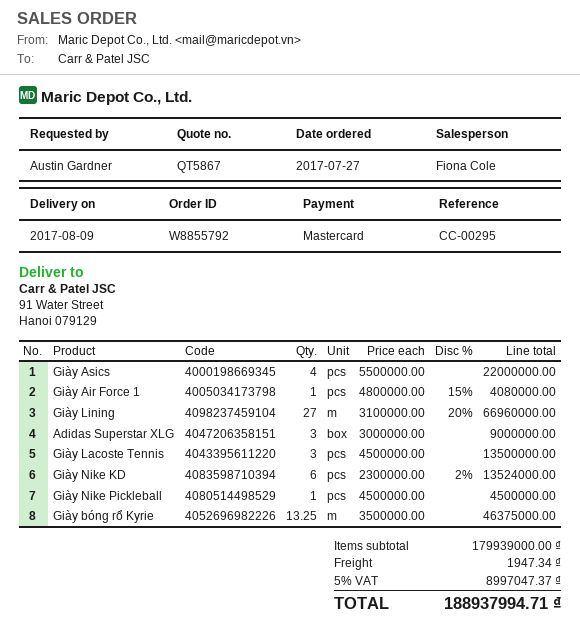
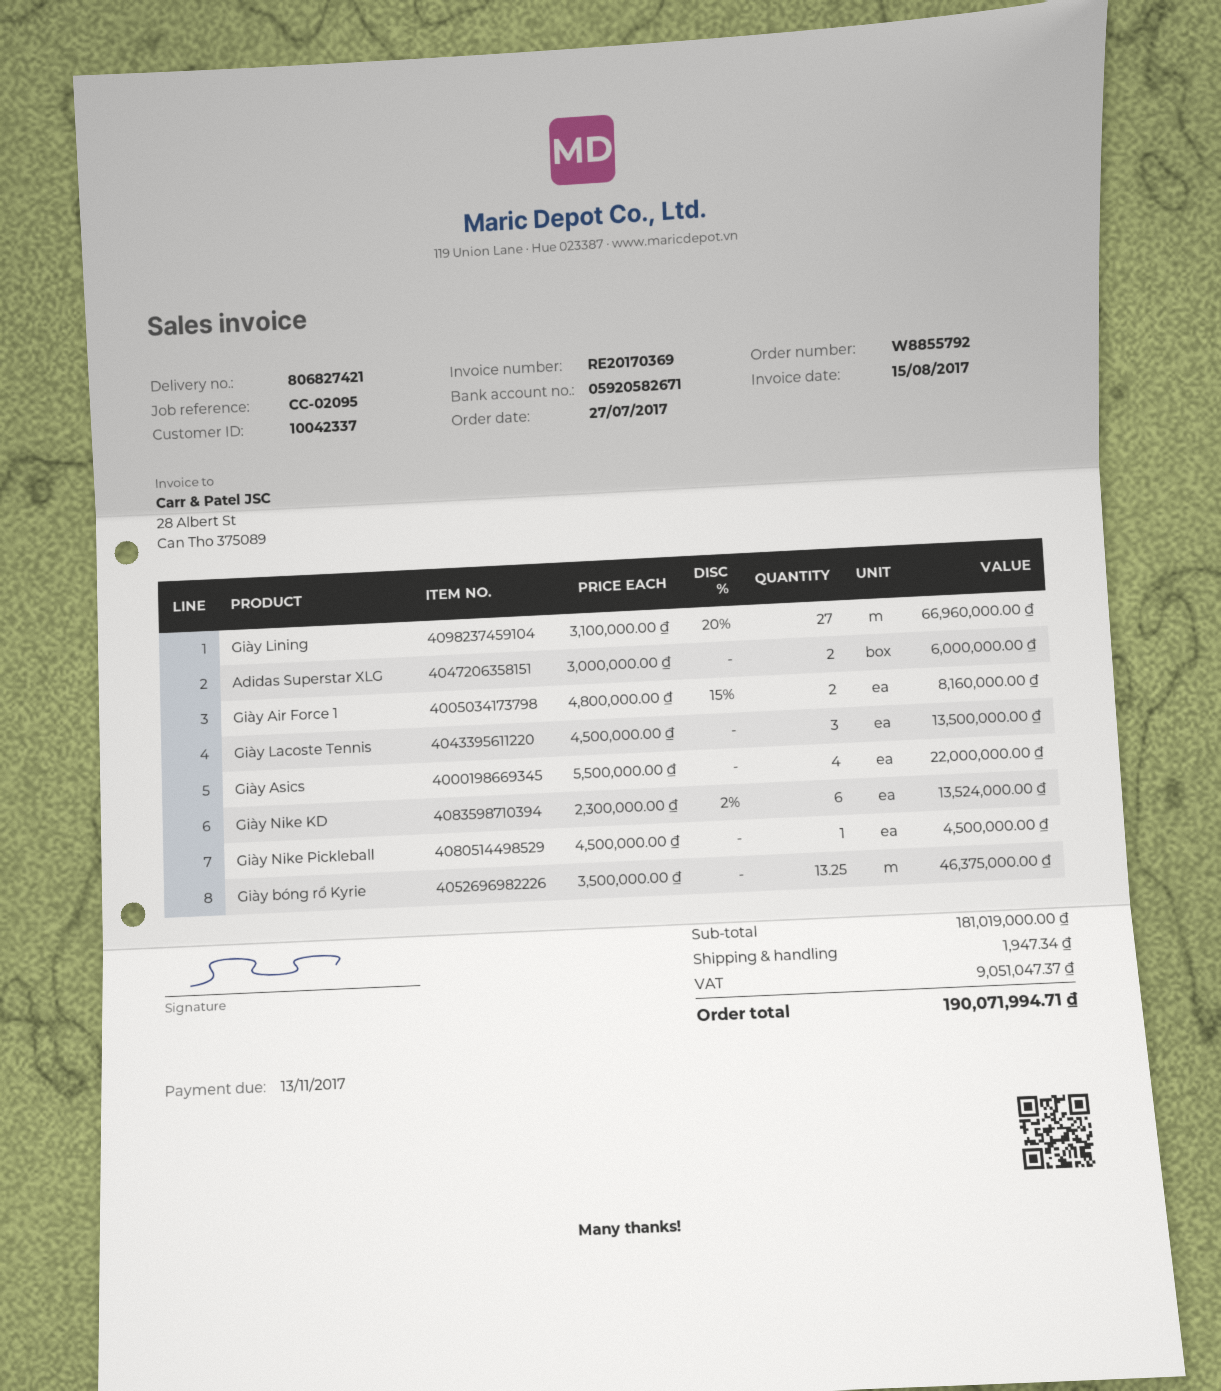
reference: CC-00295 -> CC-02095
Giày Air Force 1: 1 x 4800000.00 - 15% = 4080000.00 -> 2 x 4800000.00 - 15% = 8160000.00
Adidas Superstar XLG: 3 x 3000000.00 = 9000000.00 -> 2 x 3000000.00 = 6000000.00
subtotal: 179939000.00 -> 181019000.00
tax: 8997047.37 -> 9051047.37
total: 188937994.71 -> 190071994.71

